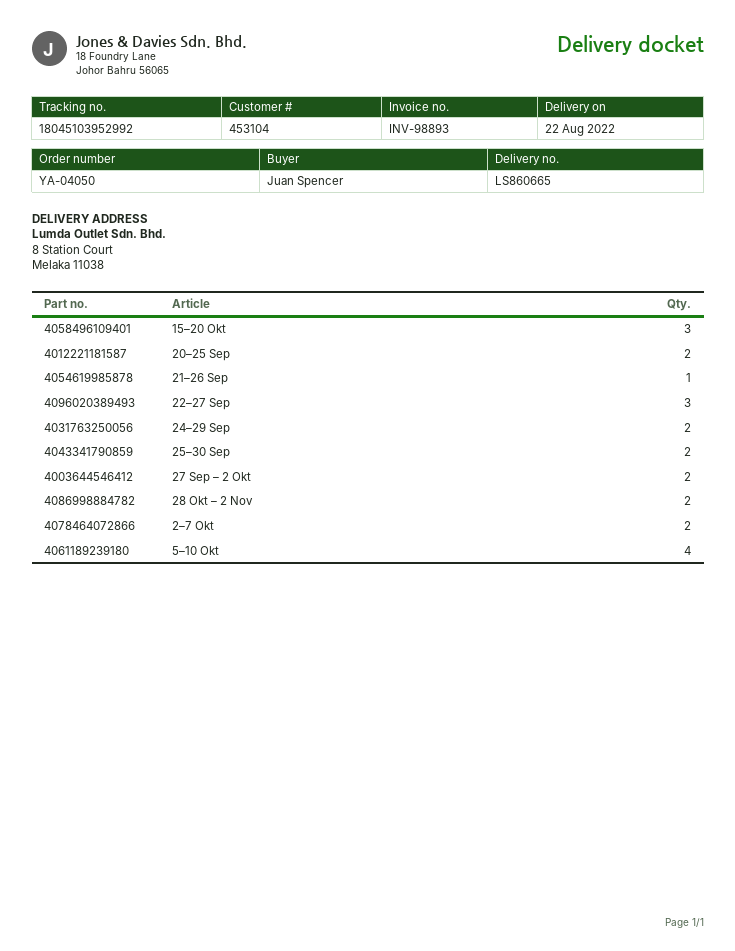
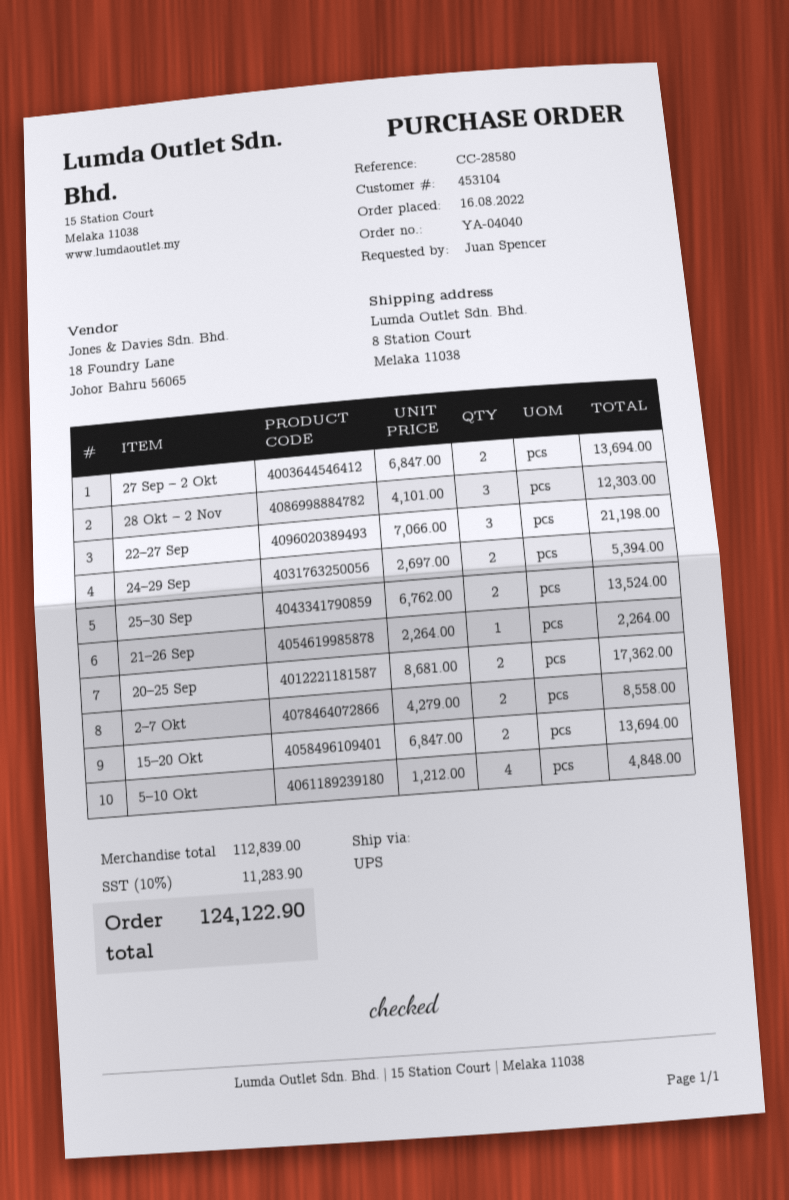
order number: YA-04050 -> YA-04040
15–20 Okt: 3 -> 2
28 Okt – 2 Nov: 2 -> 3

